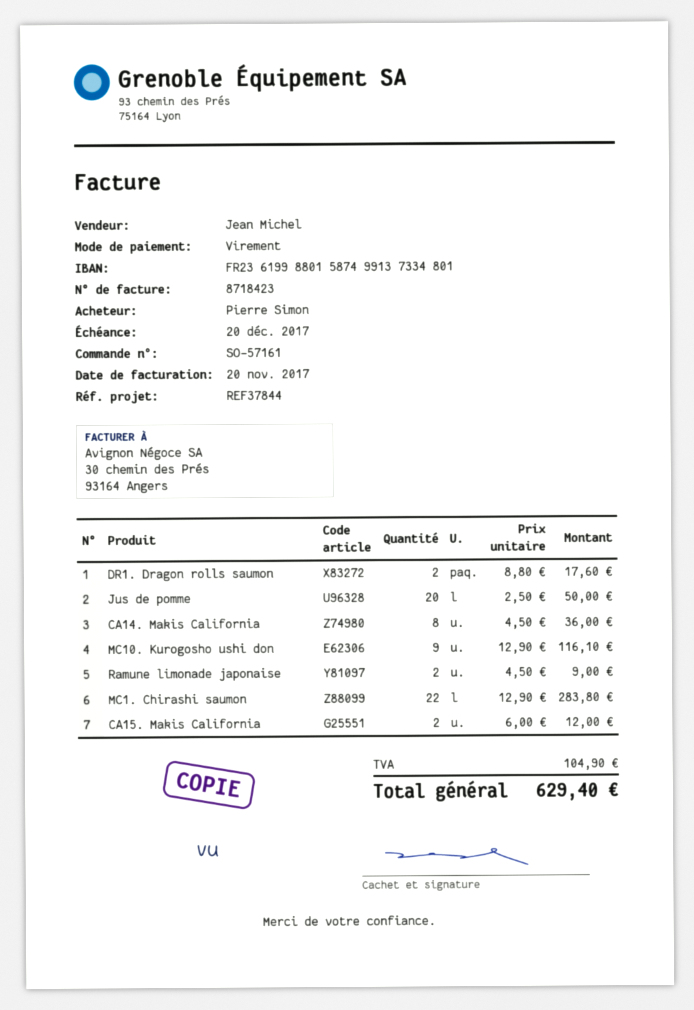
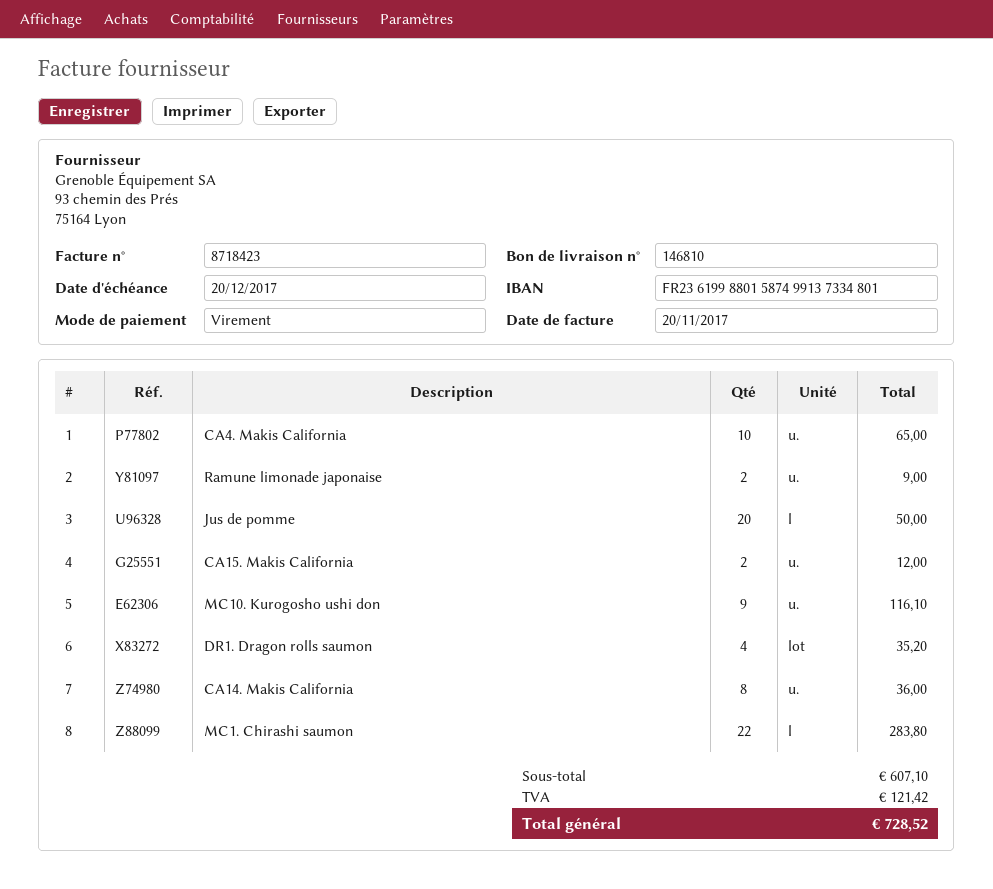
DR1. Dragon rolls saumon: 2 for 17.60 -> 4 for 35.20
CA4. Makis California: none -> 10 for 65.00
tax: 104.90 -> 121.42
total: 629.40 -> 728.52

